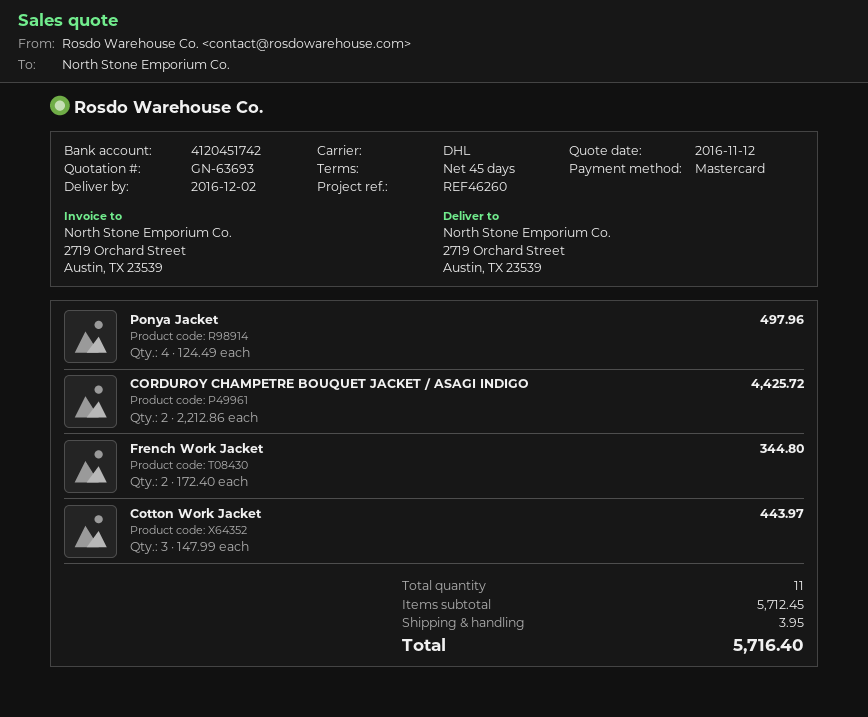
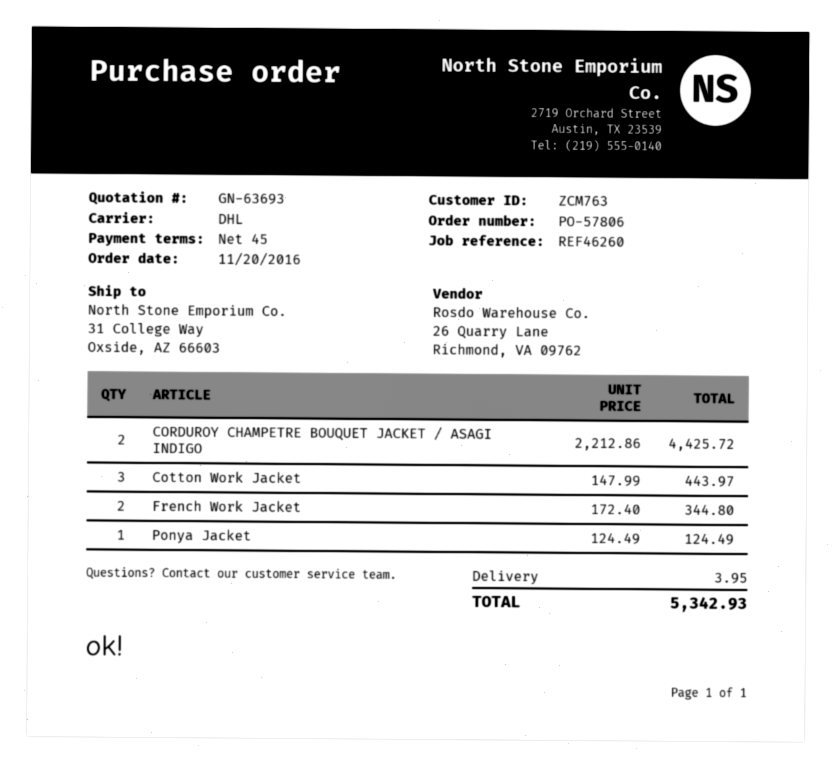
ship to: 2719 Orchard Street, Austin, TX 23539 -> 31 College Way, Oxside, AZ 66603
Ponya Jacket: 4 x 124.49 = 497.96 -> 1 x 124.49 = 124.49
total: 5716.40 -> 5342.93

